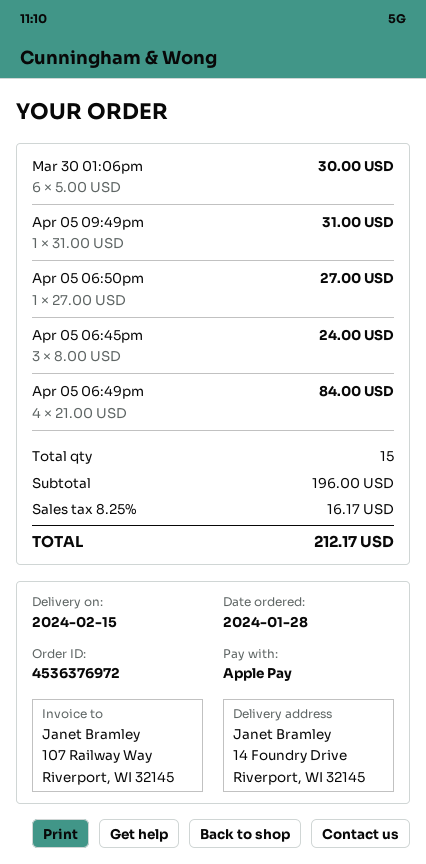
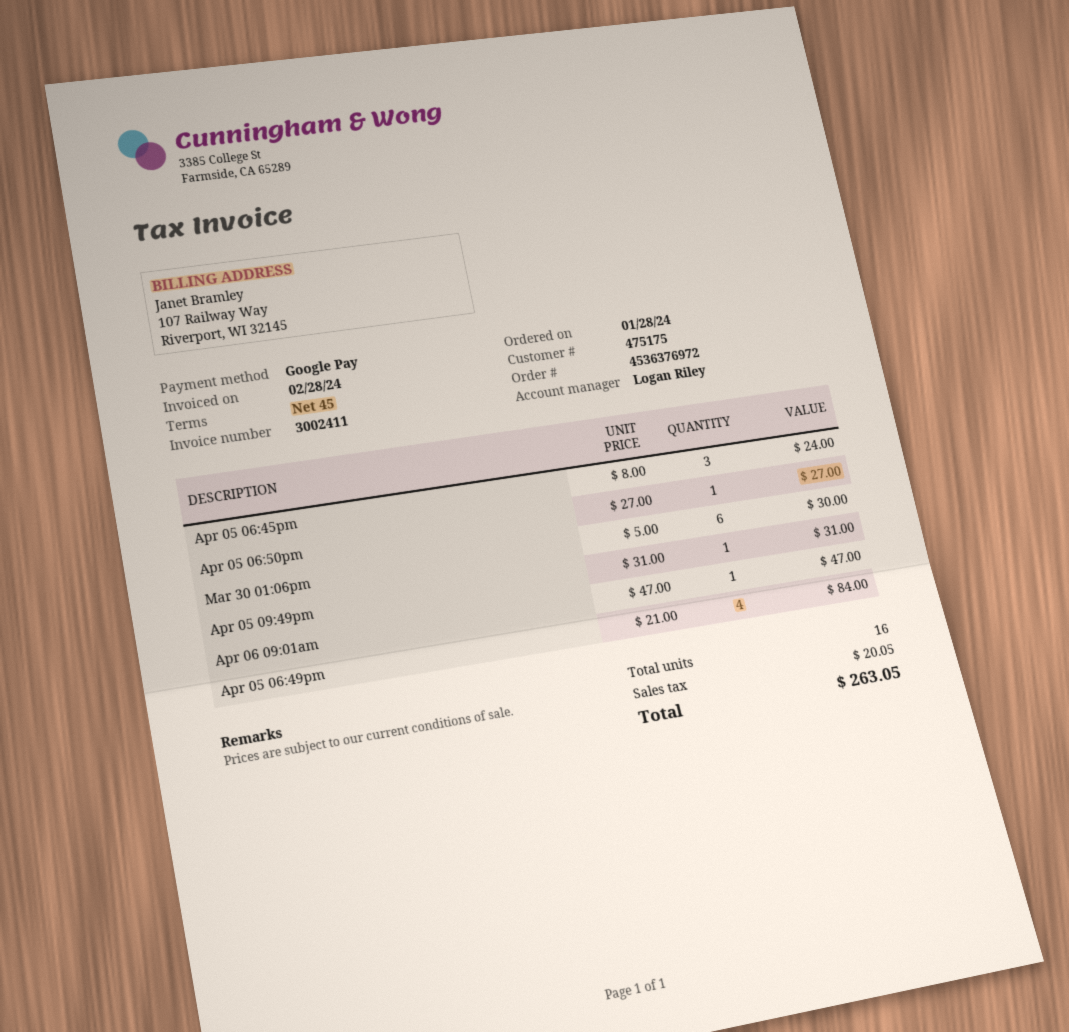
payment method: Apple Pay -> Google Pay
Apr 06 09:01am: none -> 1 x 47.00 = 47.00
total quantity: 15 -> 16
tax: 16.17 -> 20.05
total: 212.17 -> 263.05

